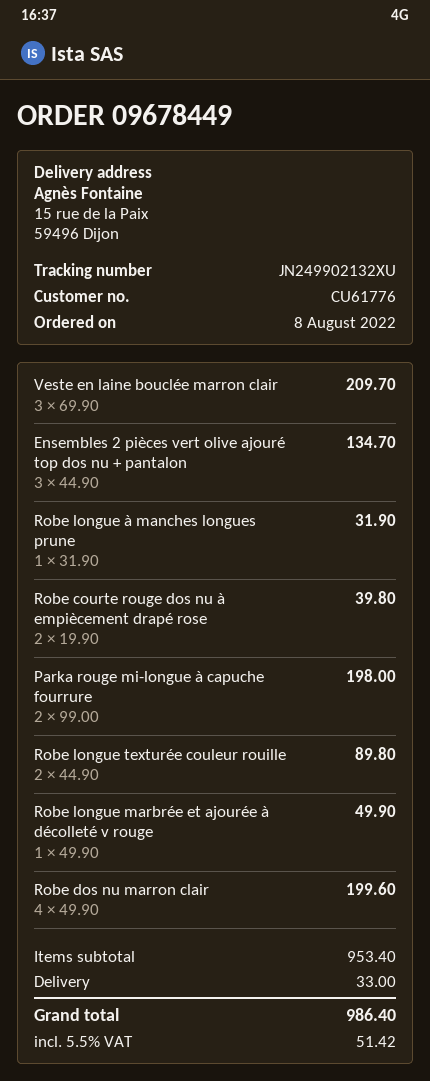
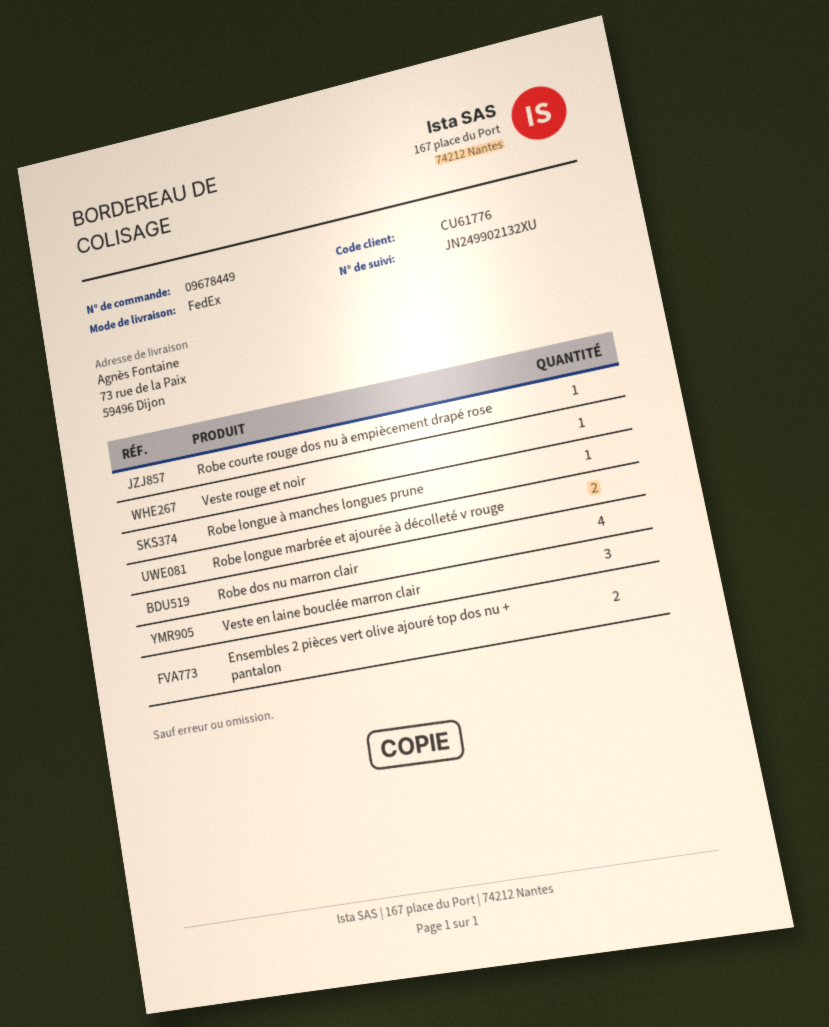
ship to: 15 rue de la Paix, 59496 Dijon -> 73 rue de la Paix, 59496 Dijon
Ensembles 2 pièces vert olive ajouré top dos nu + pantalon: 3 -> 2
Robe courte rouge dos nu à empiècement drapé rose: 2 -> 1
Parka rouge mi-longue à capuche fourrure: 2 -> none
Robe longue texturée couleur rouille: 2 -> none
Robe longue marbrée et ajourée à décolleté v rouge: 1 -> 2
Veste rouge et noir: none -> 1

